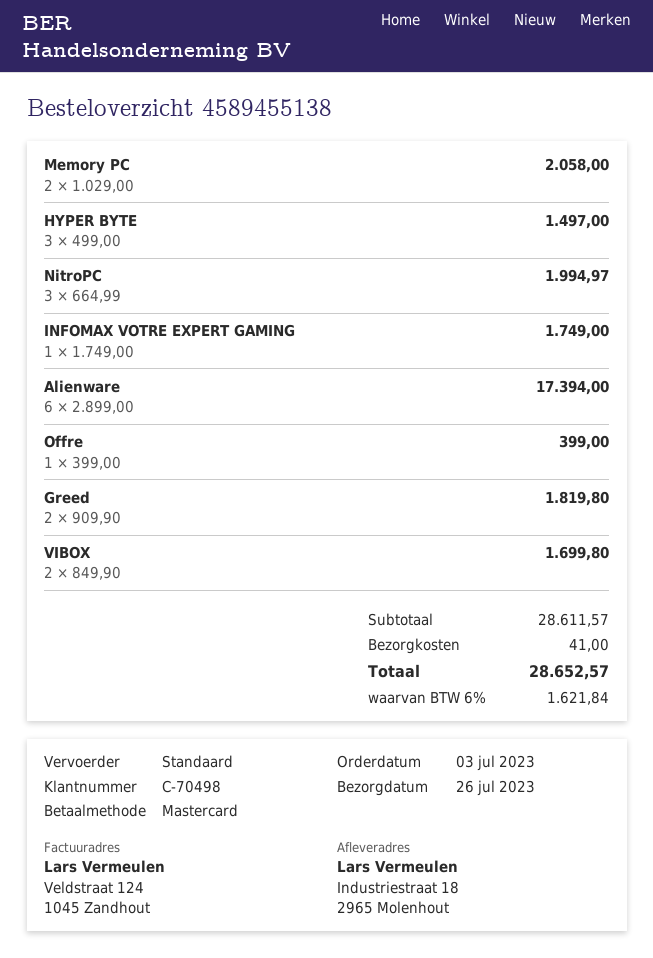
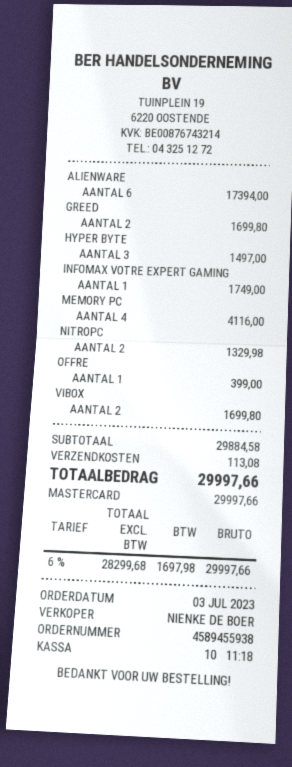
order number: 4589455138 -> 4589455938
Memory PC: 2 for 2058.00 -> 4 for 4116.00
NitroPC: 3 for 1994.97 -> 2 for 1329.98
Greed: 2 for 1819.80 -> 2 for 1699.80
subtotal: 28611.57 -> 29884.58
shipping: 41.00 -> 113.08
tax: 6% = 1621.84 -> 6% = 1697.98
total: 28652.57 -> 29997.66

